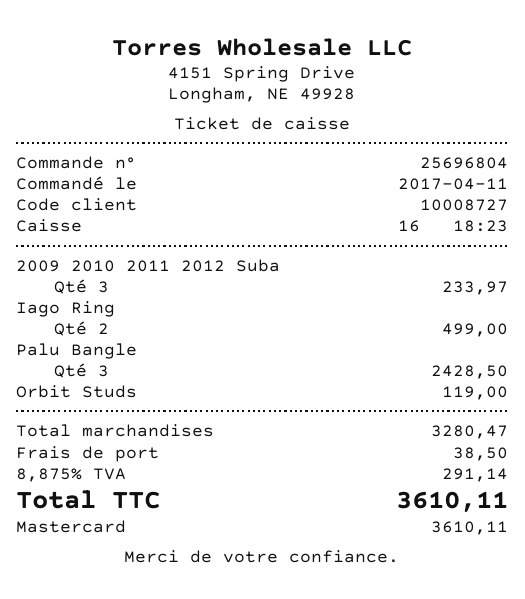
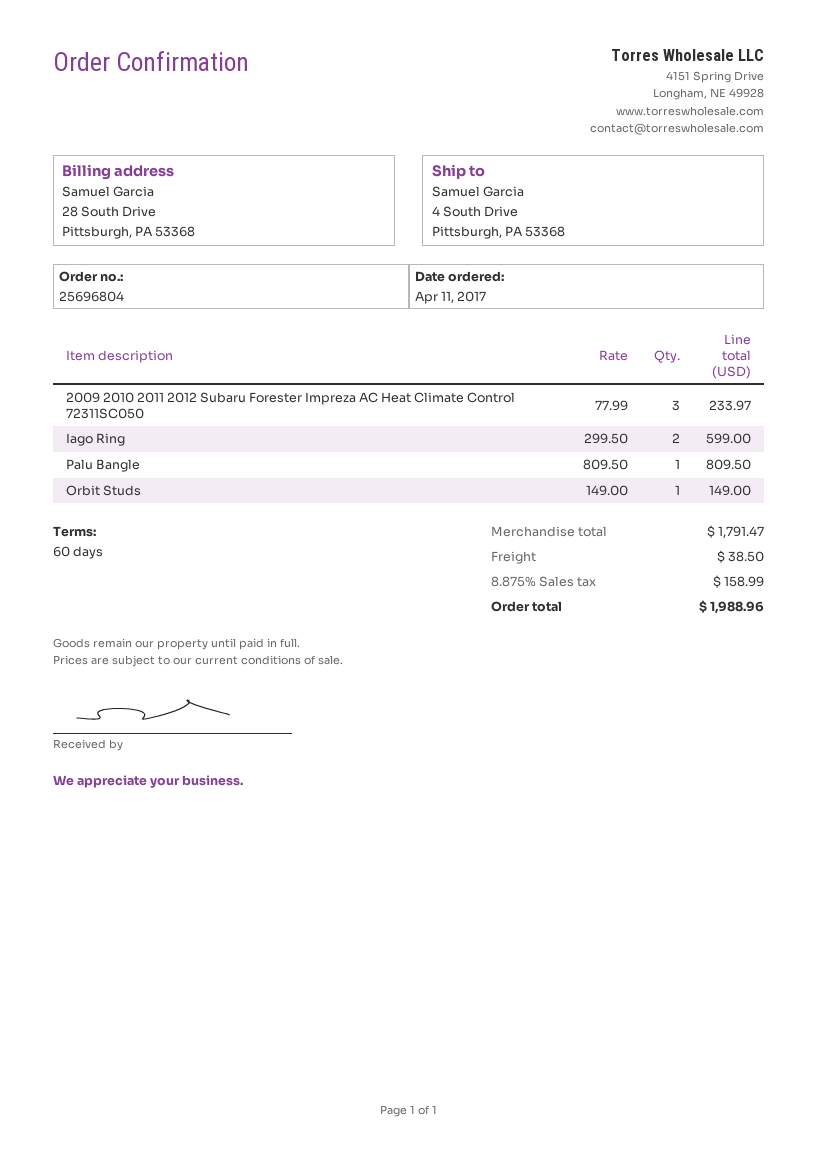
Iago Ring: 2 for 499.00 -> 2 for 599.00
Palu Bangle: 3 for 2428.50 -> 1 for 809.50
Orbit Studs: 1 for 119.00 -> 1 for 149.00
subtotal: 3280.47 -> 1791.47
tax: 8.875% = 291.14 -> 8.875% = 158.99
total: 3610.11 -> 1988.96

